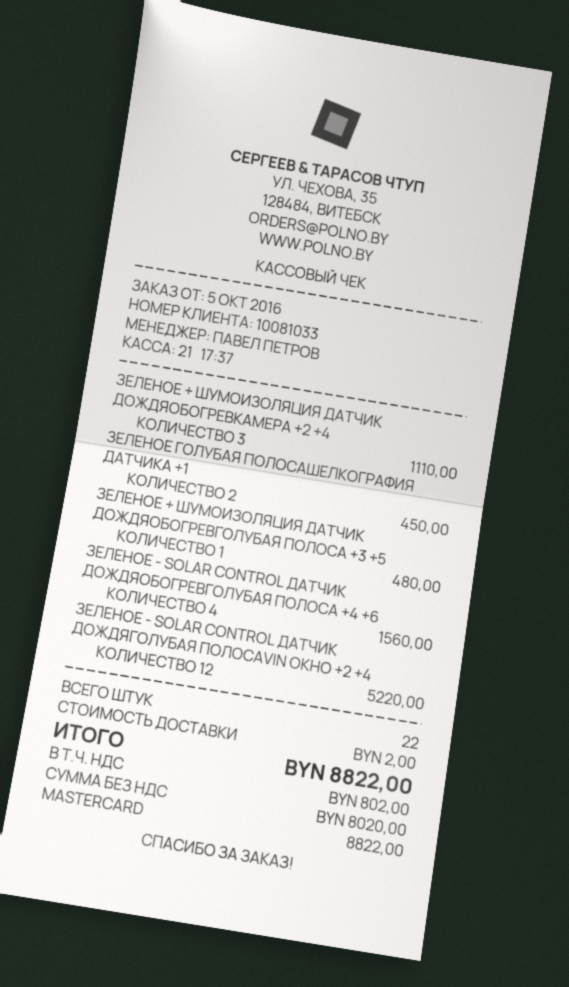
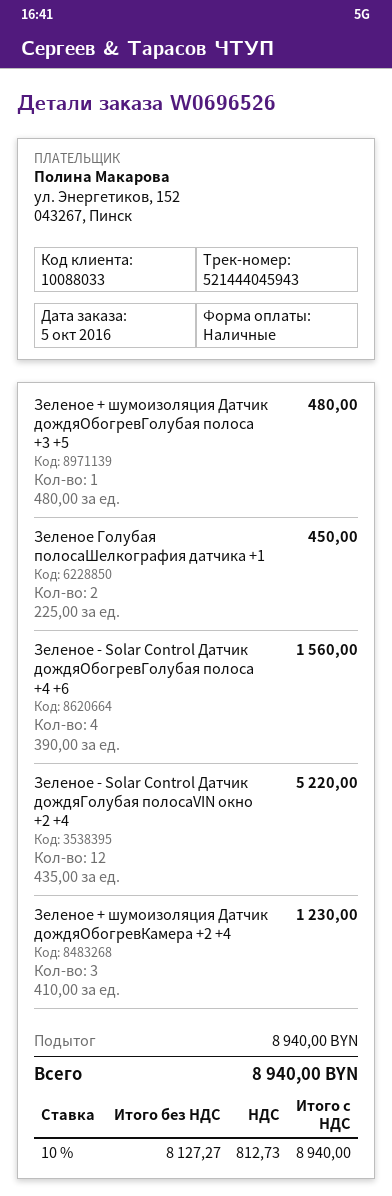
customer number: 10081033 -> 10088033
payment method: Mastercard -> cash
ЗЕЛЕНОЕ + ШУМОИЗОЛЯЦИЯ ДАТЧИК ДОЖДЯОБОГРЕВКАМЕРА +2 +4: 3 for 1110.00 -> 3 for 1230.00
shipping: 2.00 -> none
net: 8020.00 -> 8127.27
tax: 802.00 -> 812.73
total: 8822.00 -> 8940.00

